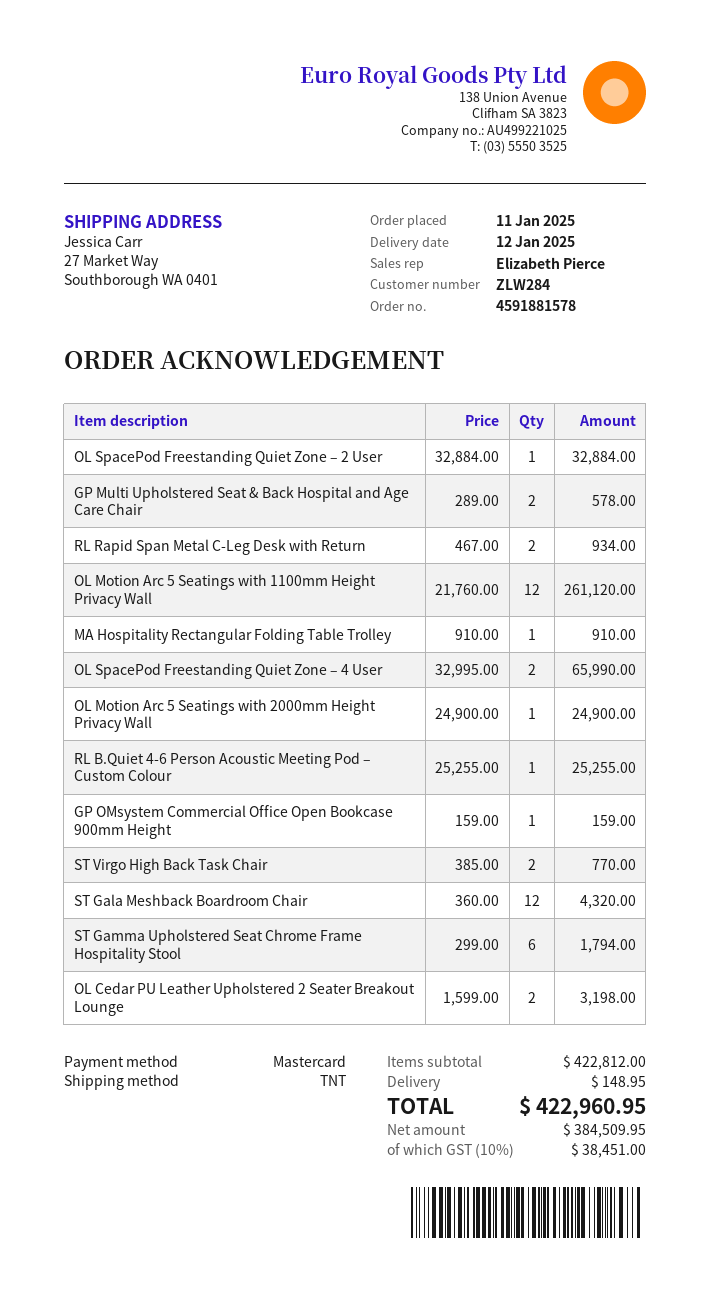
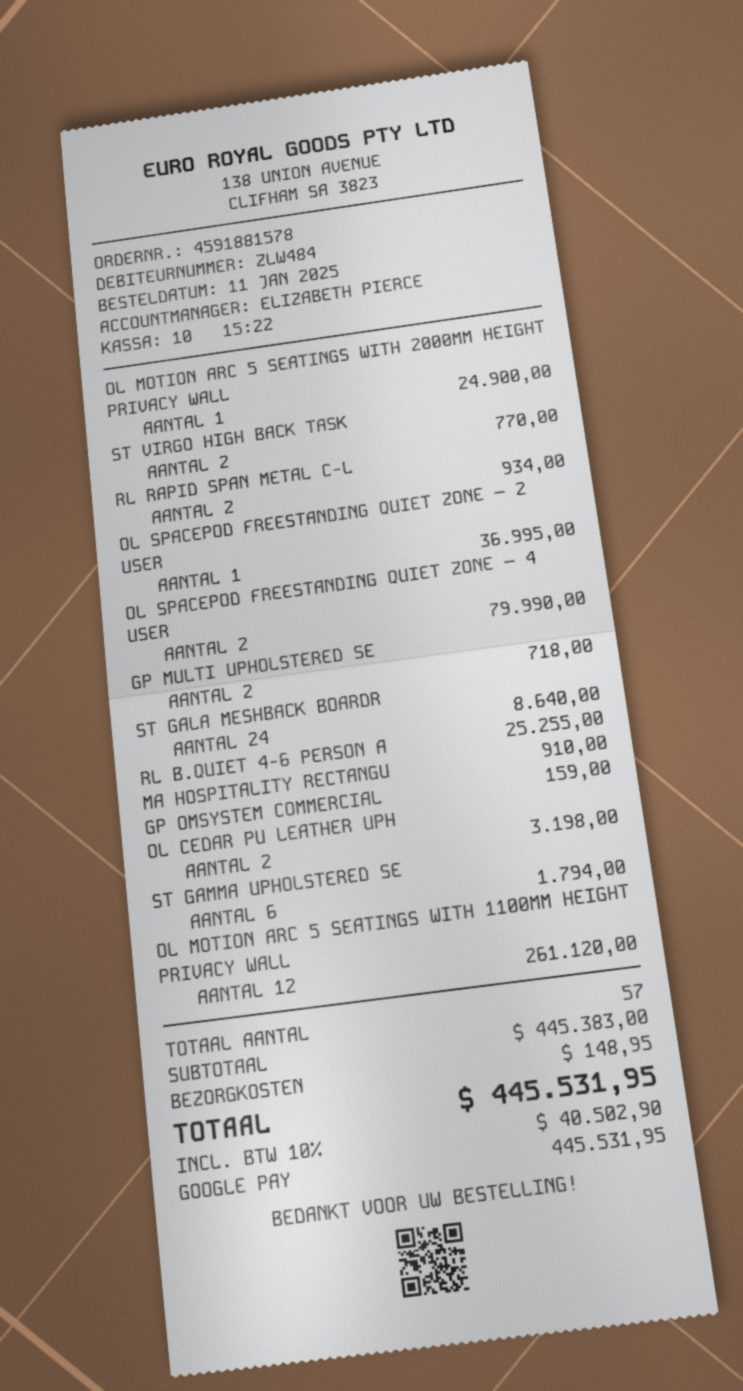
customer number: ZLW284 -> ZLW484
payment method: Mastercard -> Google Pay
OL SpacePod Freestanding Quiet Zone – 2 User: 1 for 32884.00 -> 1 for 36995.00
GP Multi Upholstered Seat & Back Hospital and Age Care Chair: 2 for 578.00 -> 2 for 718.00
OL SpacePod Freestanding Quiet Zone – 4 User: 2 for 65990.00 -> 2 for 79990.00
ST Gala Meshback Boardroom Chair: 12 for 4320.00 -> 24 for 8640.00
subtotal: 422812.00 -> 445383.00
tax: 10% = 38451.00 -> 10% = 40502.90
total: 422960.95 -> 445531.95

